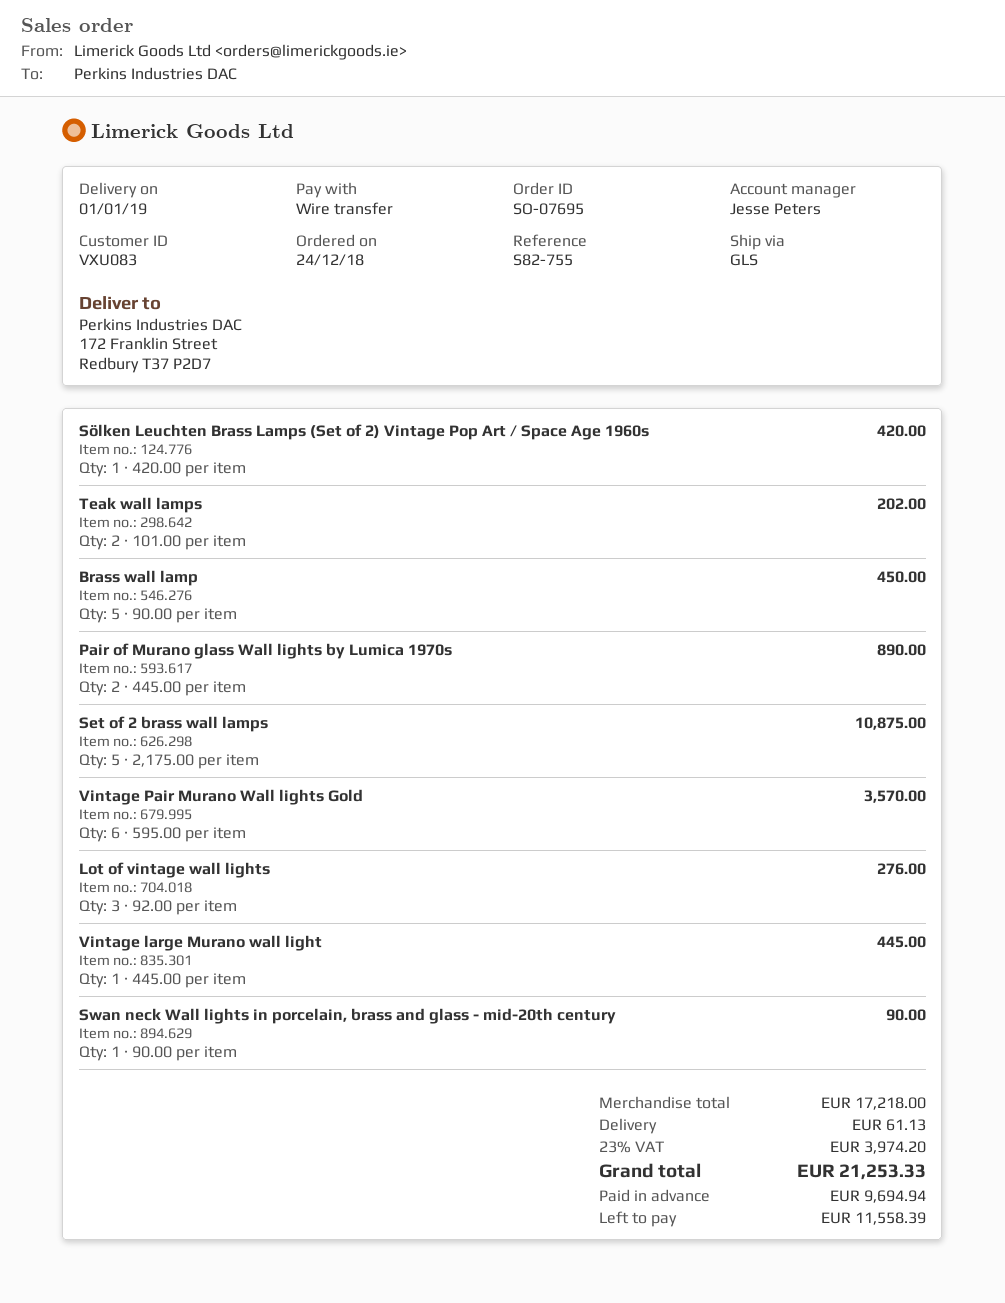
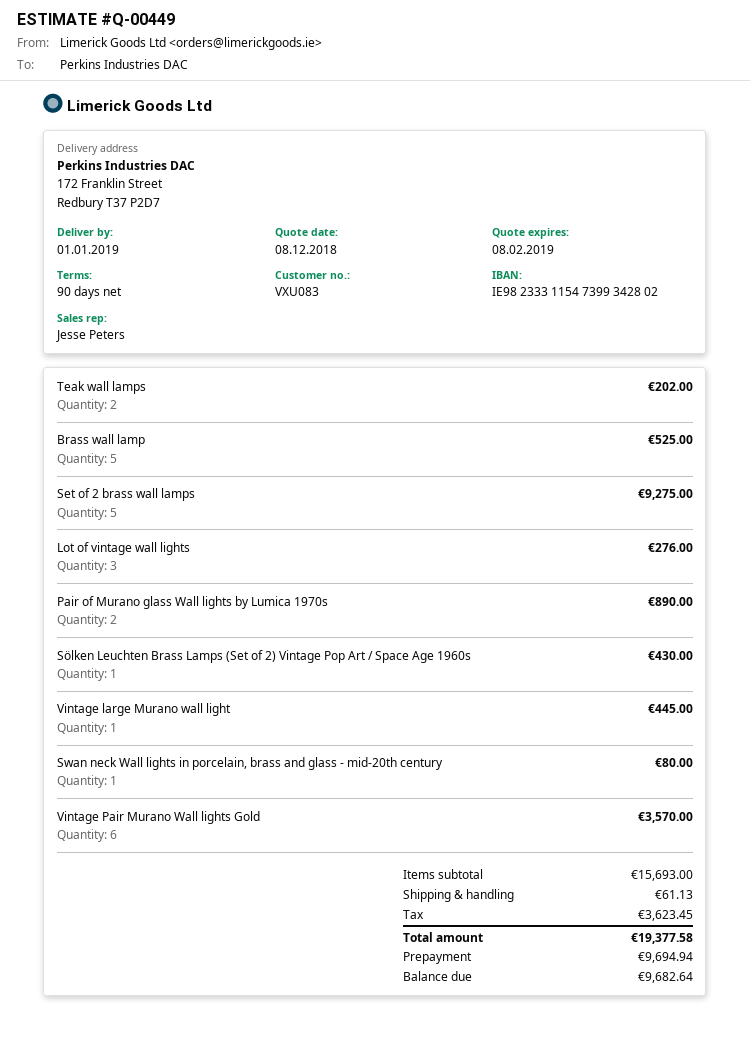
Sölken Leuchten Brass Lamps (Set of 2) Vintage Pop Art / Space Age 1960s: 1 for 420.00 -> 1 for 430.00
Brass wall lamp: 5 for 450.00 -> 5 for 525.00
Set of 2 brass wall lamps: 5 for 10875.00 -> 5 for 9275.00
Swan neck Wall lights in porcelain, brass and glass - mid-20th century: 1 for 90.00 -> 1 for 80.00
subtotal: 17218.00 -> 15693.00
tax: 3974.20 -> 3623.45
total: 21253.33 -> 19377.58
balance: 11558.39 -> 9682.64

